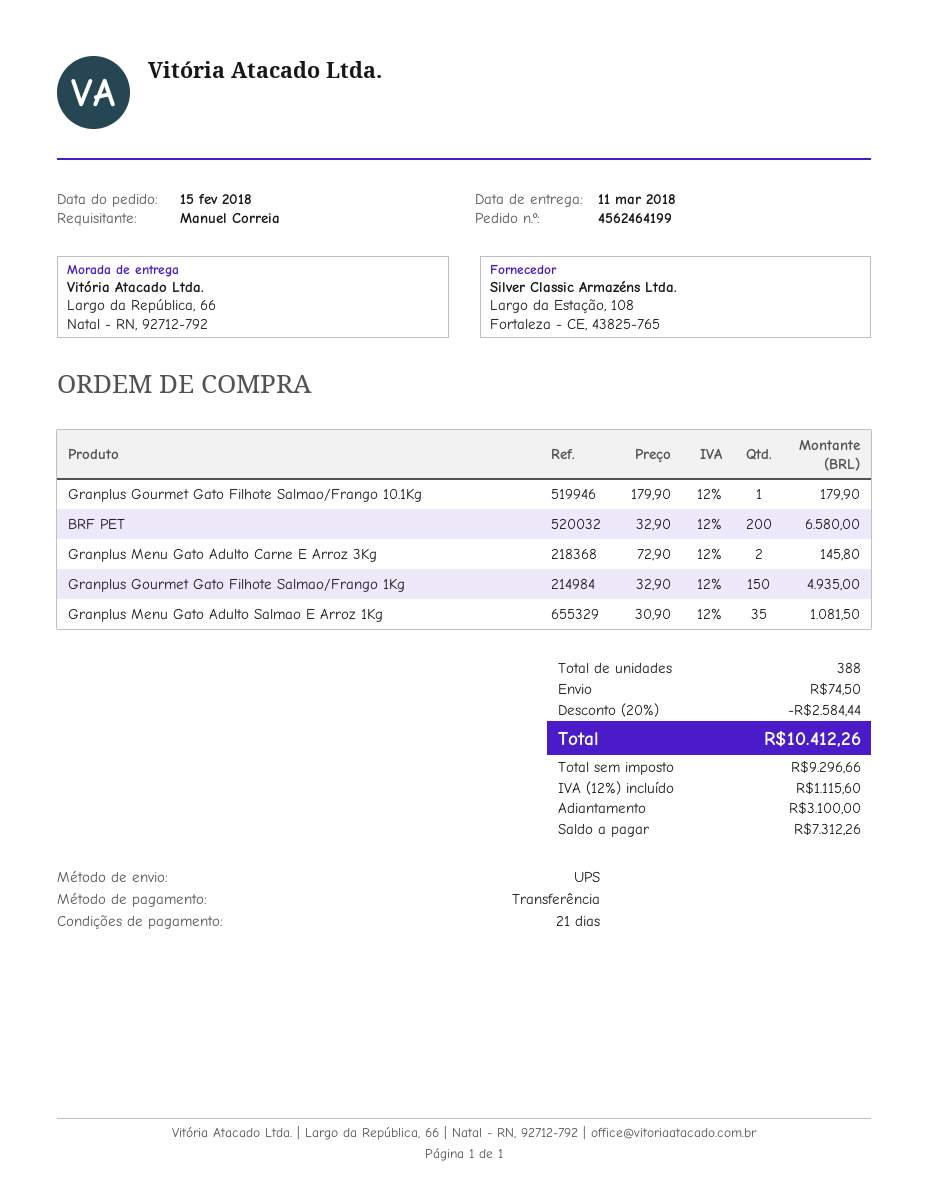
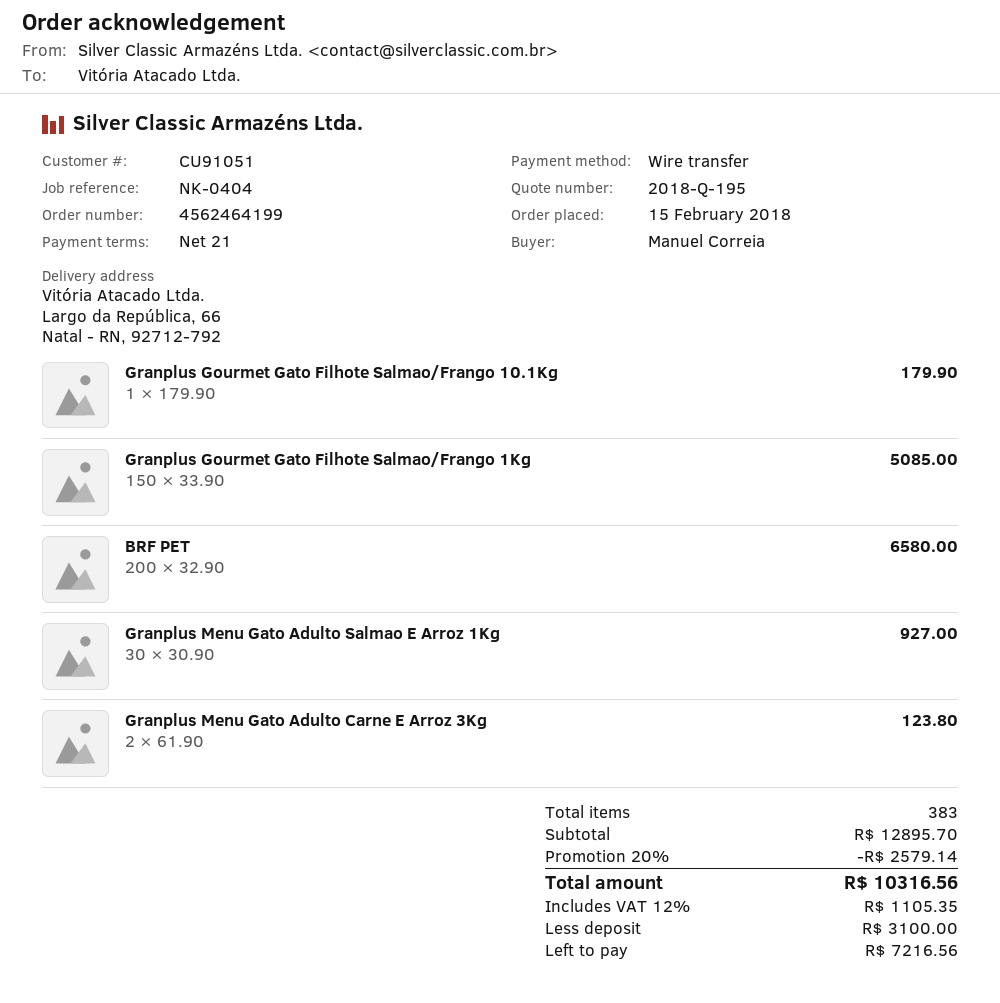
Granplus Menu Gato Adulto Carne E Arroz 3Kg: 2 x 72.90 = 145.80 -> 2 x 61.90 = 123.80
Granplus Gourmet Gato Filhote Salmao/Frango 1Kg: 150 x 32.90 = 4935.00 -> 150 x 33.90 = 5085.00
Granplus Menu Gato Adulto Salmao E Arroz 1Kg: 35 x 30.90 = 1081.50 -> 30 x 30.90 = 927.00
total quantity: 388 -> 383
discount: 20% = 2584.44 -> 20% = 2579.14
shipping: 74.50 -> none
tax: 12% = 1115.60 -> 12% = 1105.35
total: 10412.26 -> 10316.56
balance: 7312.26 -> 7216.56

